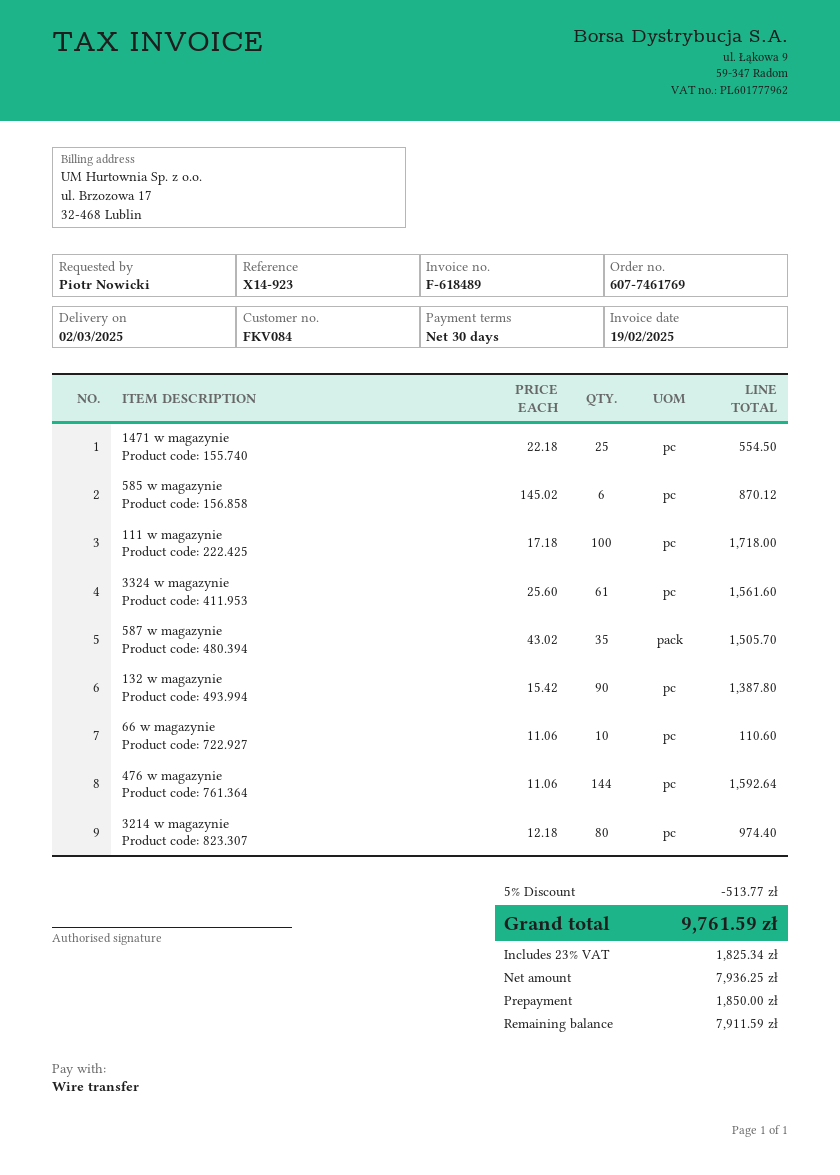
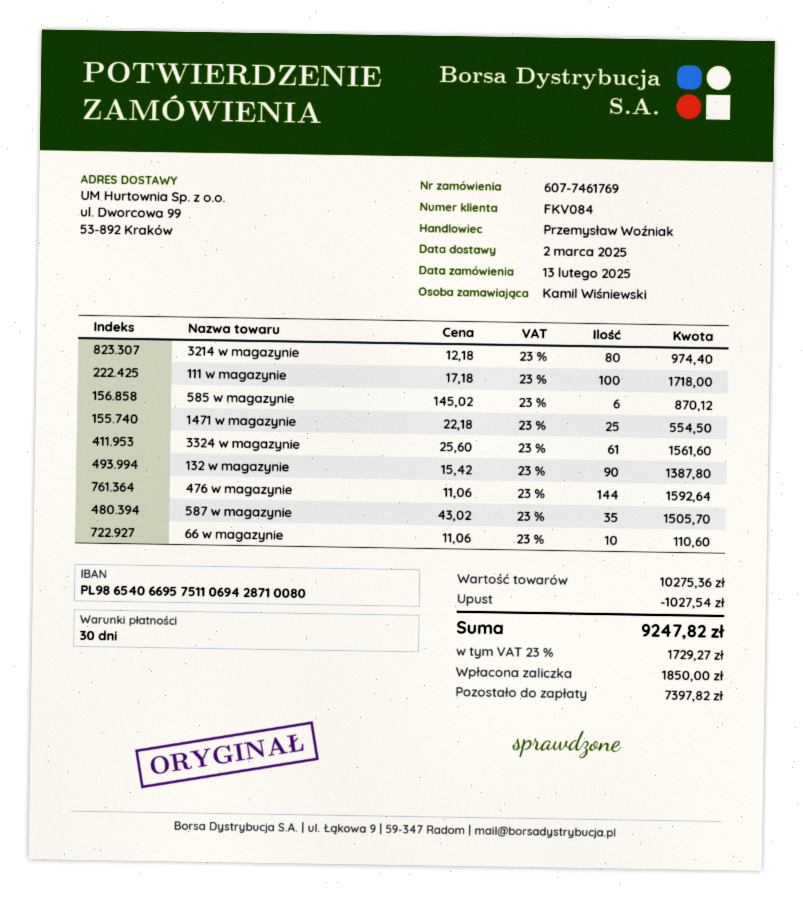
ordered by: Piotr Nowicki -> Kamil Wiśniewski
discount: 513.77 -> 1027.54
tax: 23% = 1825.34 -> 23% = 1729.27
total: 9761.59 -> 9247.82
balance: 7911.59 -> 7397.82

